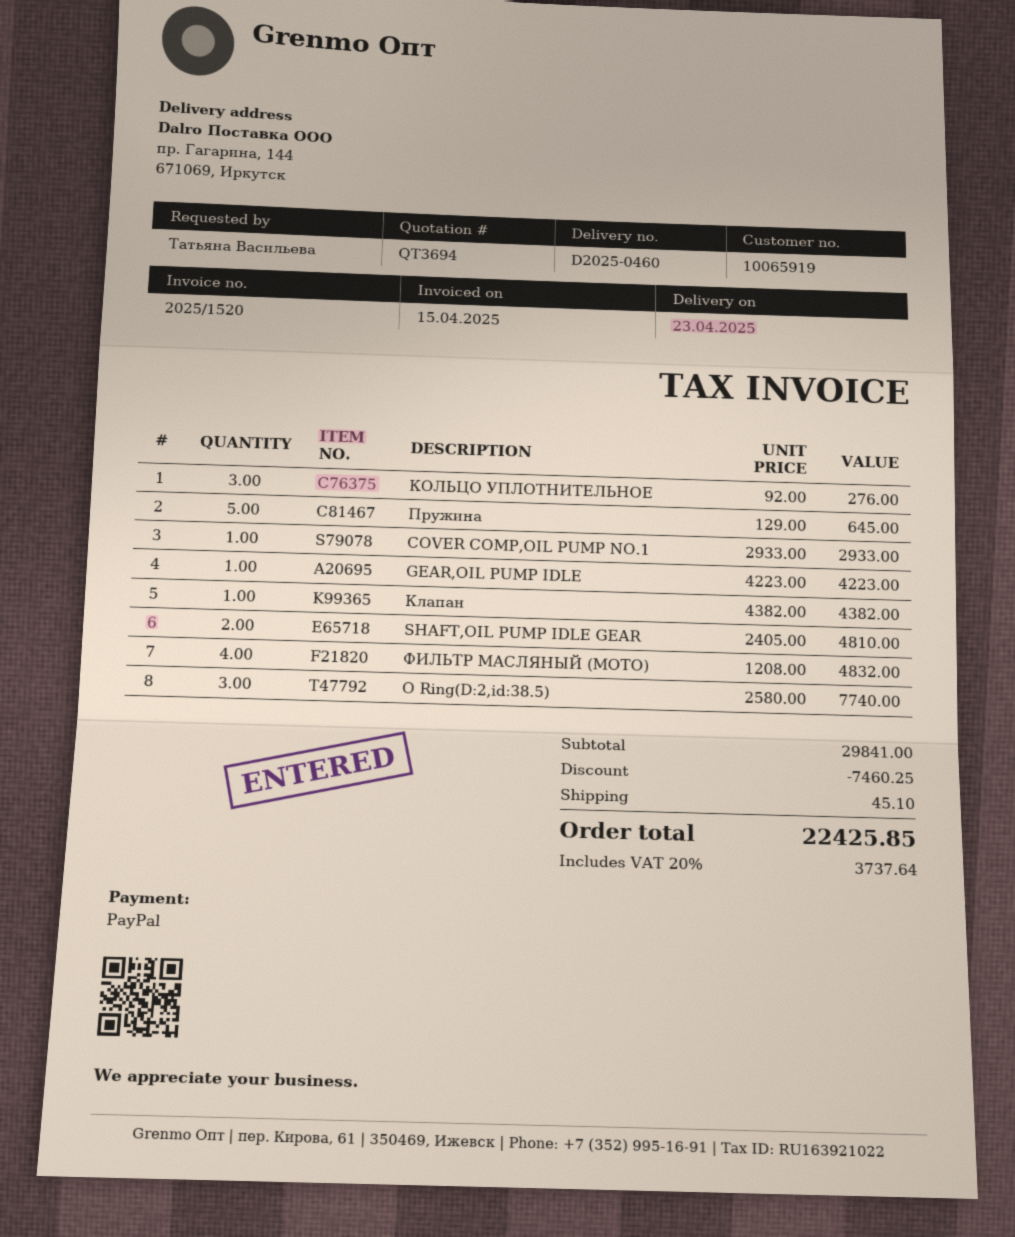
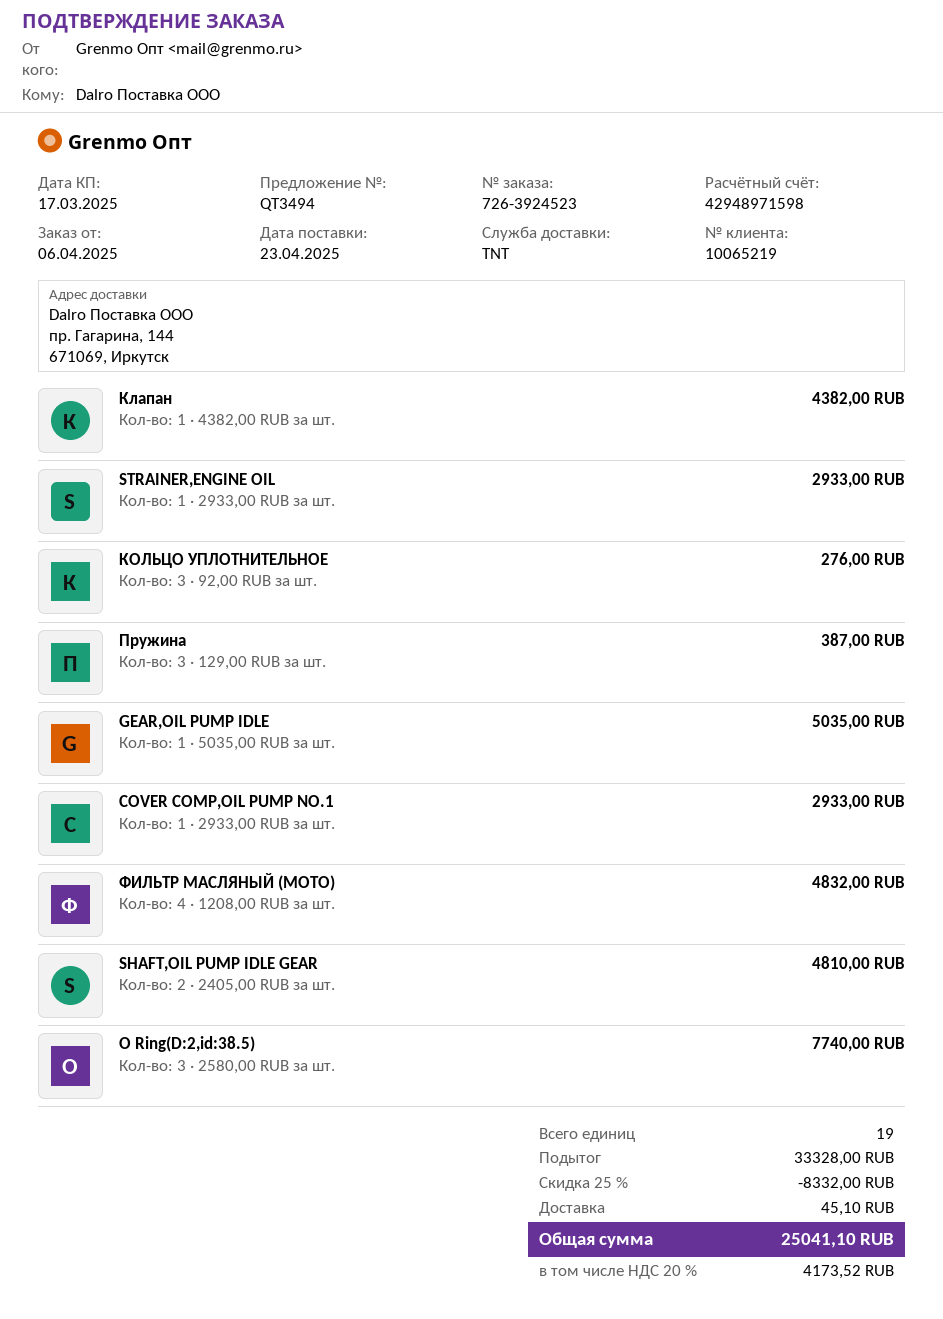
quote number: QT3694 -> QT3494
customer number: 10065919 -> 10065219
Пружина: 5 x 129.00 = 645.00 -> 3 x 129.00 = 387.00
GEAR,OIL PUMP IDLE: 1 x 4223.00 = 4223.00 -> 1 x 5035.00 = 5035.00
STRAINER,ENGINE OIL: none -> 1 x 2933.00 = 2933.00
subtotal: 29841.00 -> 33328.00
discount: 7460.25 -> 8332.00
tax: 20% = 3737.64 -> 20% = 4173.52
total: 22425.85 -> 25041.10

